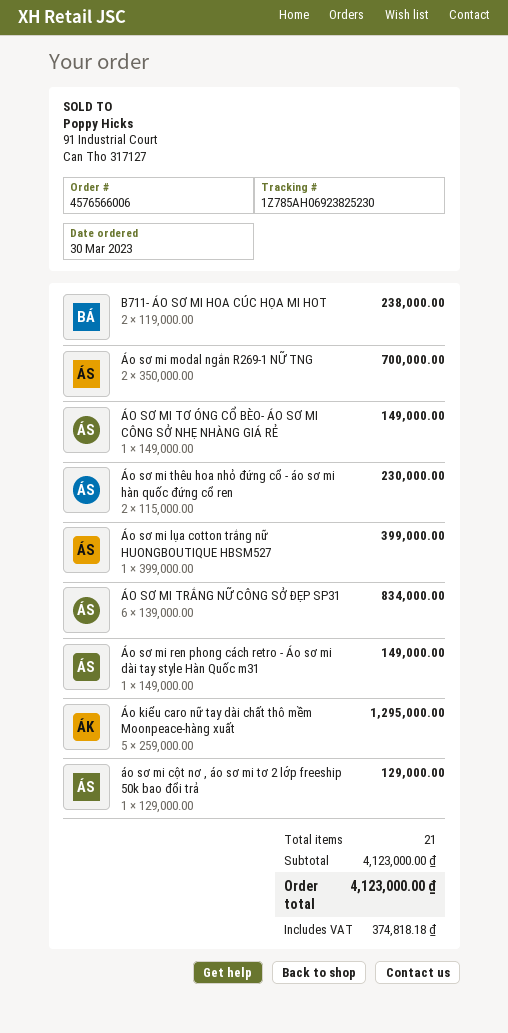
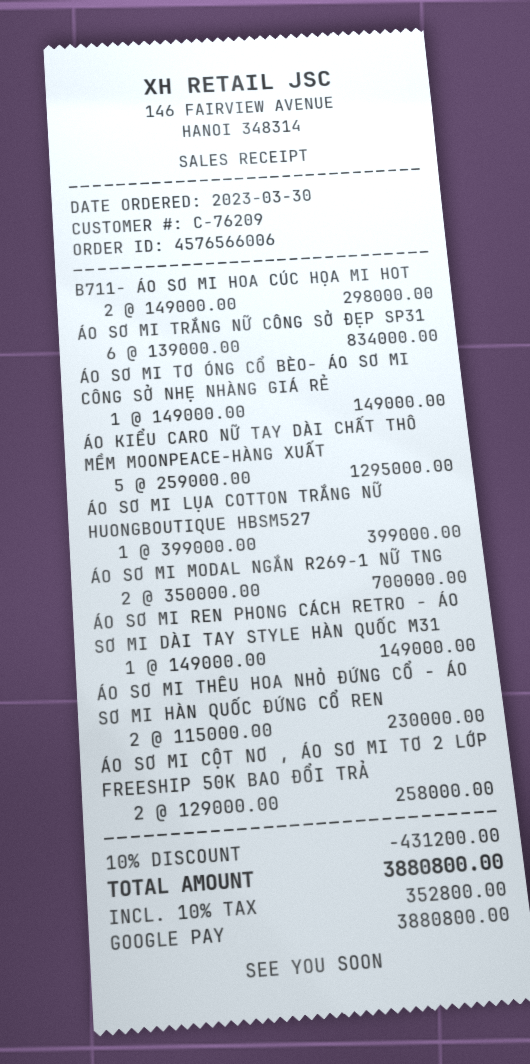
B711- ÁO SƠ MI HOA CÚC HỌA MI HOT: 2 x 119000.00 = 238000.00 -> 2 x 149000.00 = 298000.00
áo sơ mi cột nơ , áo sơ mi tơ 2 lớp freeship 50k bao đổi trả: 1 x 129000.00 = 129000.00 -> 2 x 129000.00 = 258000.00
discount: none -> 10% = 431200.00
tax: 374818.18 -> 352800.00
total: 4123000.00 -> 3880800.00

